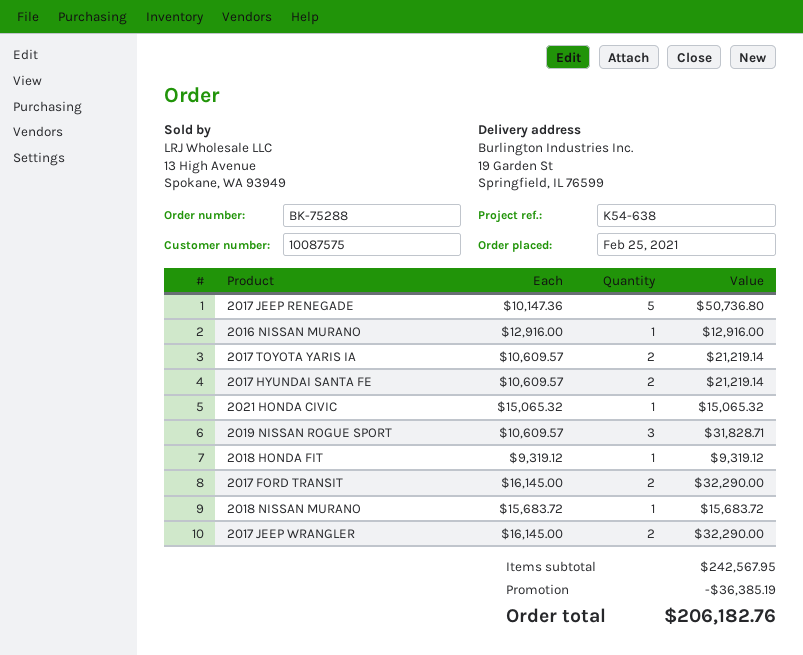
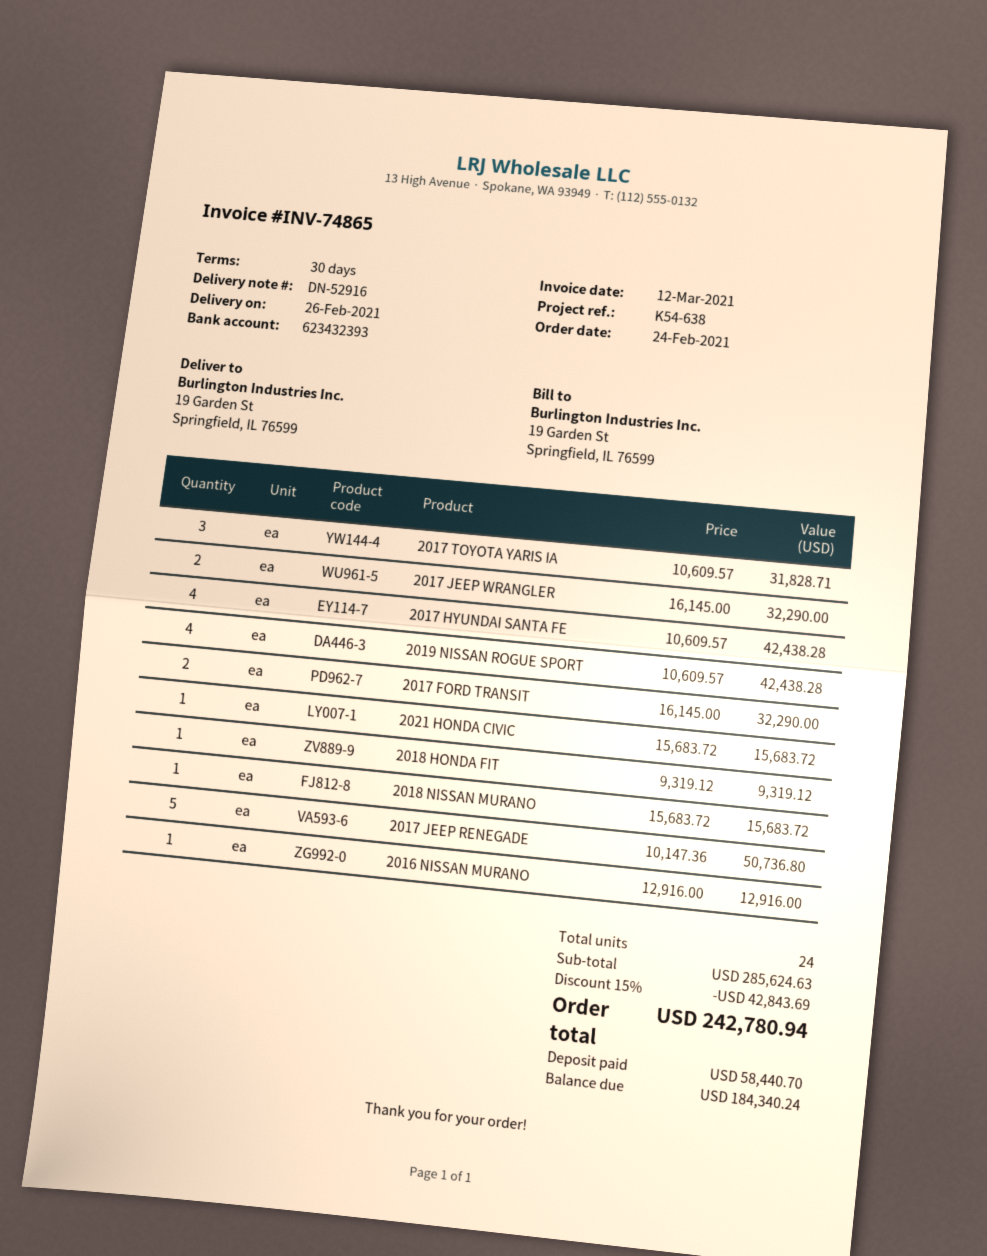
order date: 2021-02-25 -> 2021-02-24
2017 TOYOTA YARIS IA: 2 x 10609.57 = 21219.14 -> 3 x 10609.57 = 31828.71
2017 HYUNDAI SANTA FE: 2 x 10609.57 = 21219.14 -> 4 x 10609.57 = 42438.28
2021 HONDA CIVIC: 1 x 15065.32 = 15065.32 -> 1 x 15683.72 = 15683.72
2019 NISSAN ROGUE SPORT: 3 x 10609.57 = 31828.71 -> 4 x 10609.57 = 42438.28
subtotal: 242567.95 -> 285624.63
discount: 36385.19 -> 42843.69
total: 206182.76 -> 242780.94

